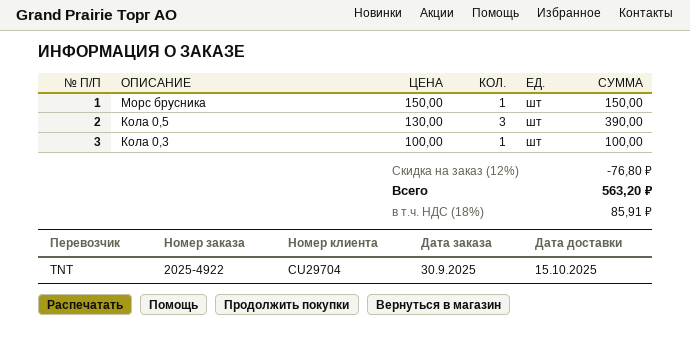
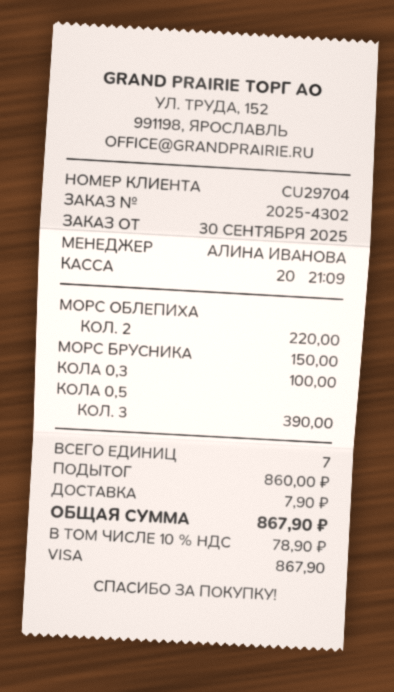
order number: 2025-4922 -> 2025-4302
МОРС ОБЛЕПИХА: none -> 2 for 220.00
discount: 12% = 76.80 -> none
shipping: none -> 7.90
tax: 18% = 85.91 -> 10% = 78.90
total: 563.20 -> 867.90

